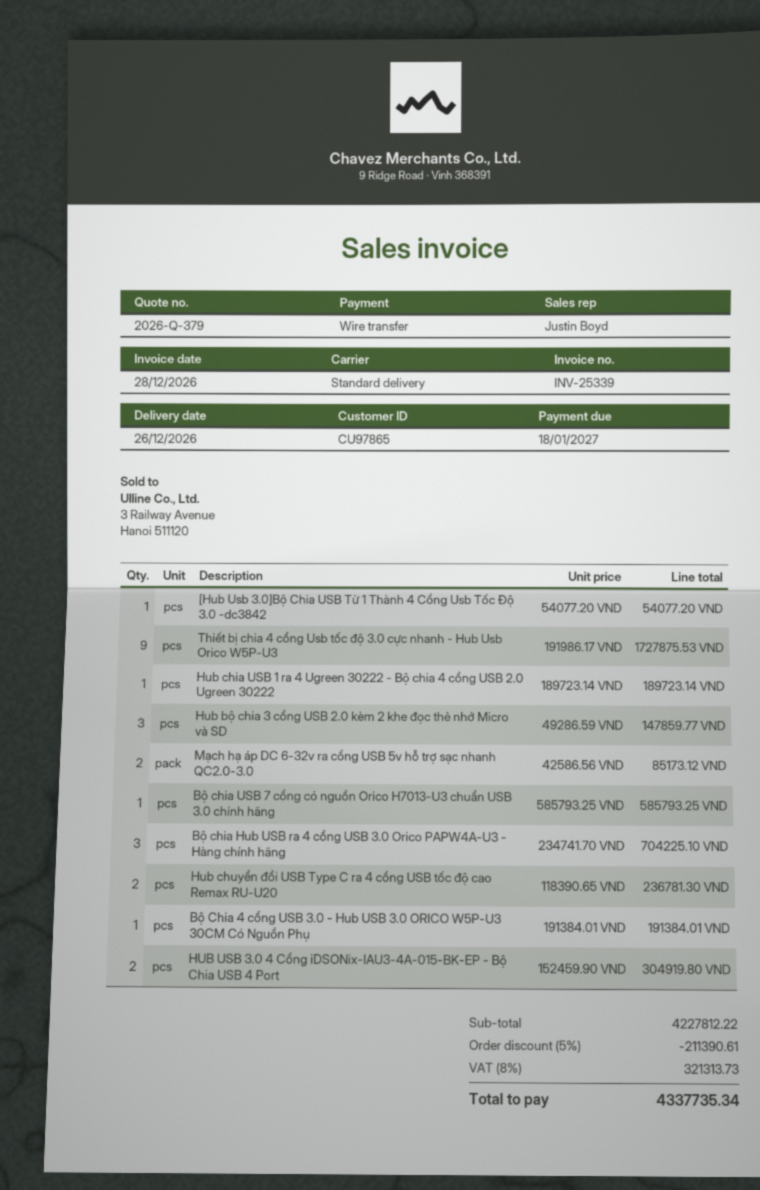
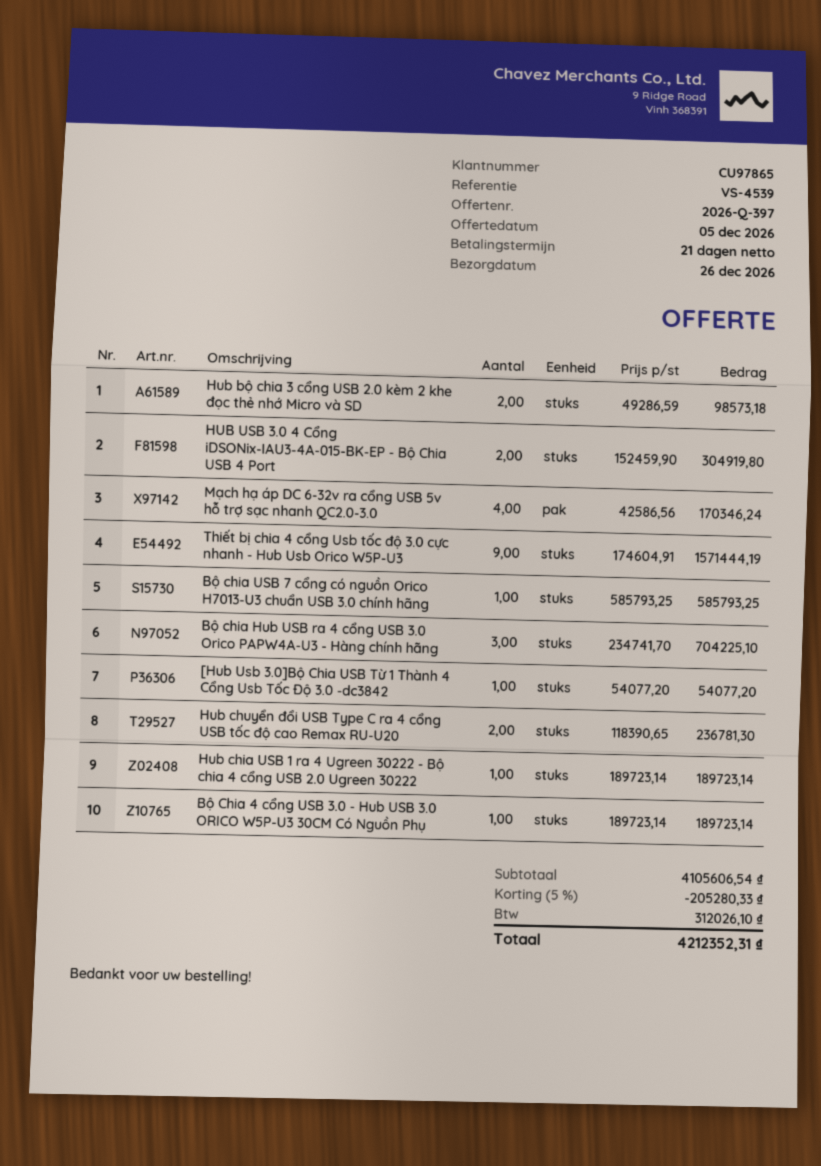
quote number: 2026-Q-379 -> 2026-Q-397
Thiết bị chia 4 cổng Usb tốc độ 3.0 cực nhanh - Hub Usb Orico W5P-U3: 9 x 191986.17 = 1727875.53 -> 9 x 174604.91 = 1571444.19
Hub bộ chia 3 cổng USB 2.0 kèm 2 khe đọc thẻ nhớ Micro và SD: 3 x 49286.59 = 147859.77 -> 2 x 49286.59 = 98573.18
Mạch hạ áp DC 6-32v ra cổng USB 5v hỗ trợ sạc nhanh QC2.0-3.0: 2 x 42586.56 = 85173.12 -> 4 x 42586.56 = 170346.24
Bộ Chia 4 cổng USB 3.0 - Hub USB 3.0 ORICO W5P-U3 30CM Có Nguồn Phụ: 1 x 191384.01 = 191384.01 -> 1 x 189723.14 = 189723.14
subtotal: 4227812.22 -> 4105606.54
discount: 5% = 211390.61 -> 5% = 205280.33
tax: 321313.73 -> 312026.10
total: 4337735.34 -> 4212352.31

